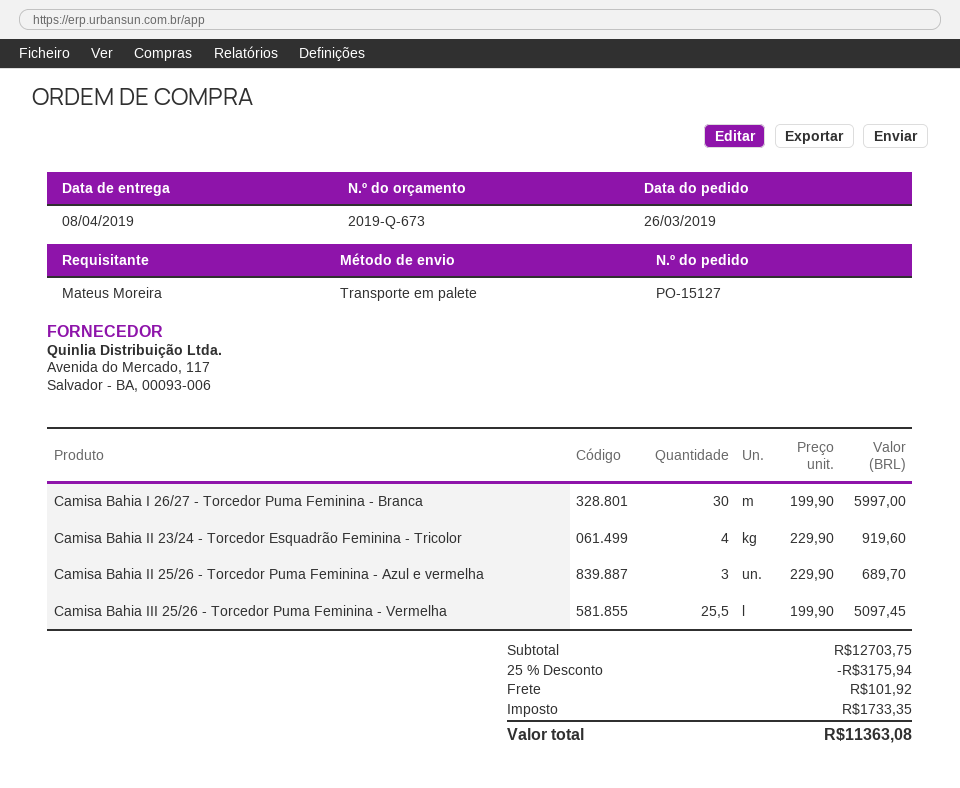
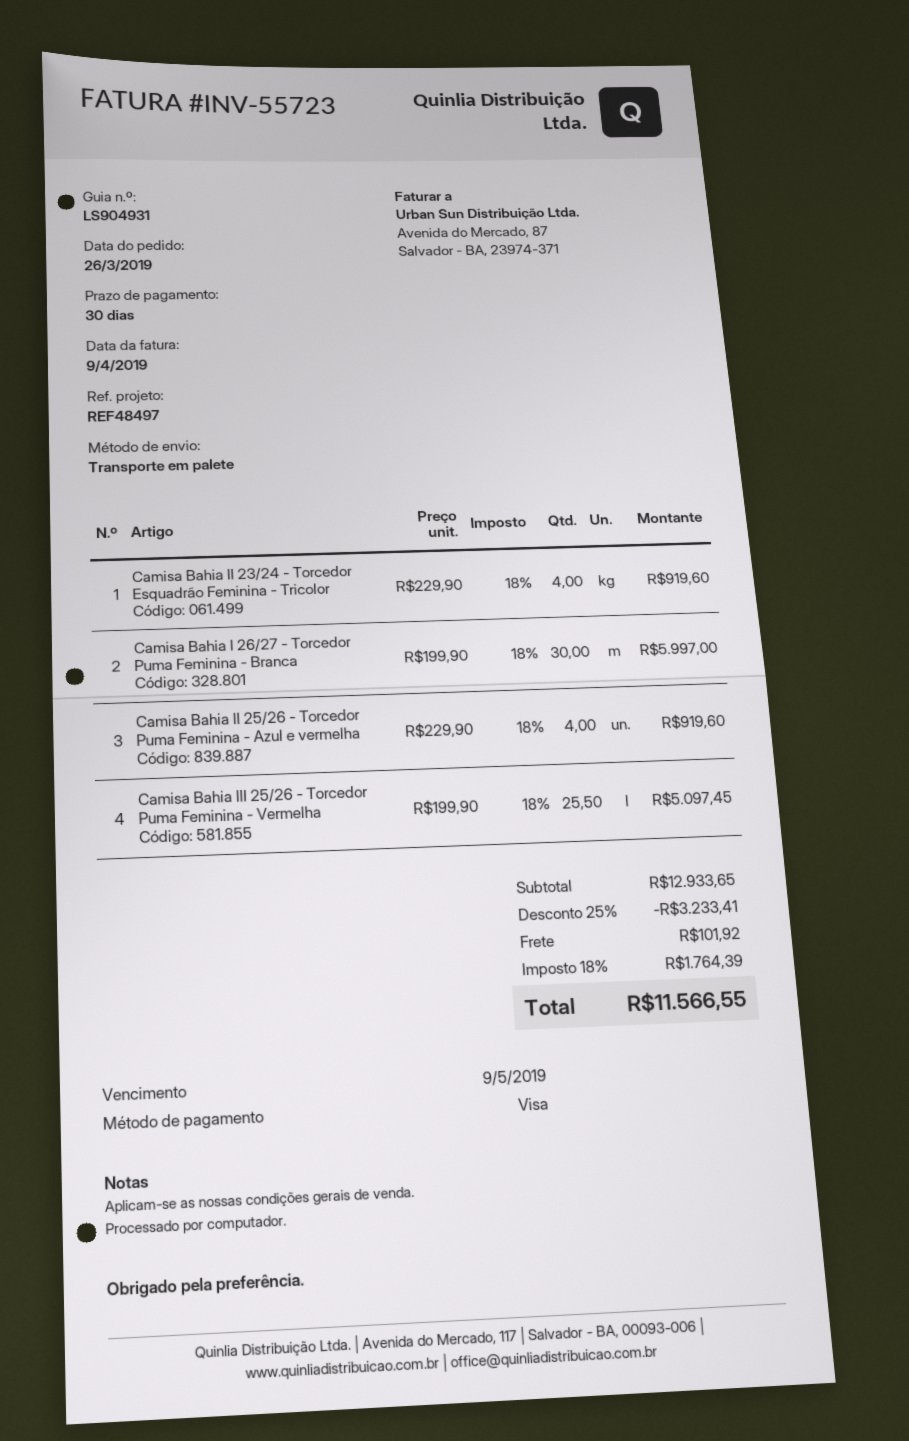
Camisa Bahia II 25/26 - Torcedor Puma Feminina - Azul e vermelha: 3 x 229.90 = 689.70 -> 4 x 229.90 = 919.60
subtotal: 12703.75 -> 12933.65
discount: 25% = 3175.94 -> 25% = 3233.41
tax: 1733.35 -> 1764.39
total: 11363.08 -> 11566.55

